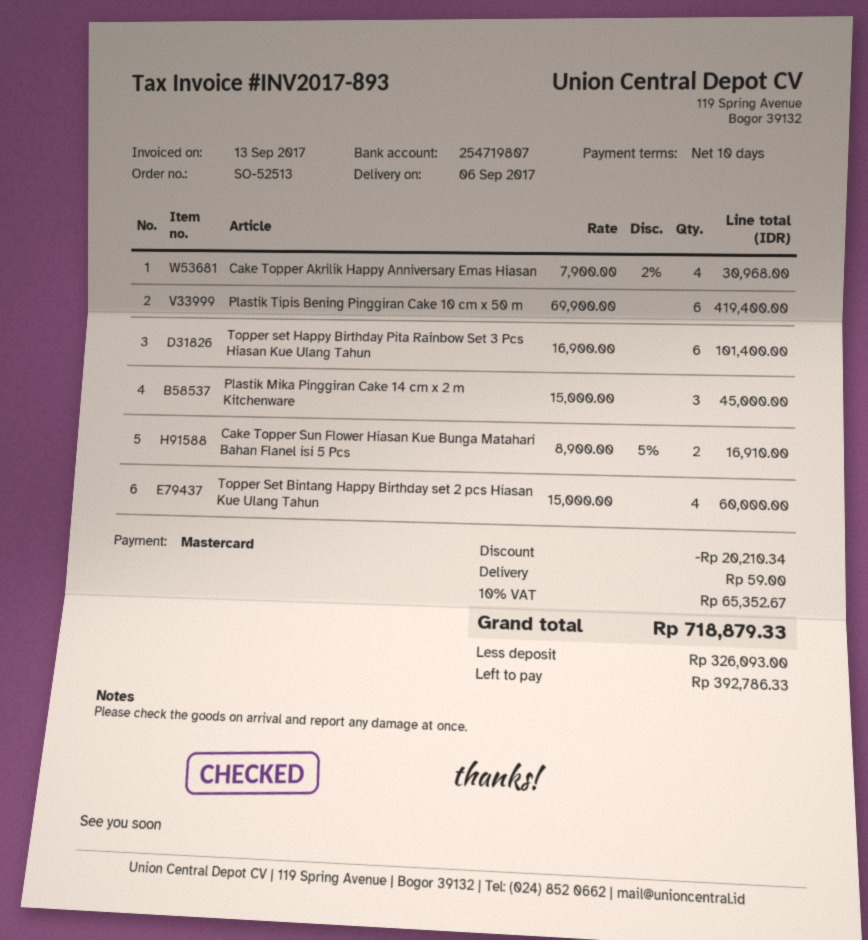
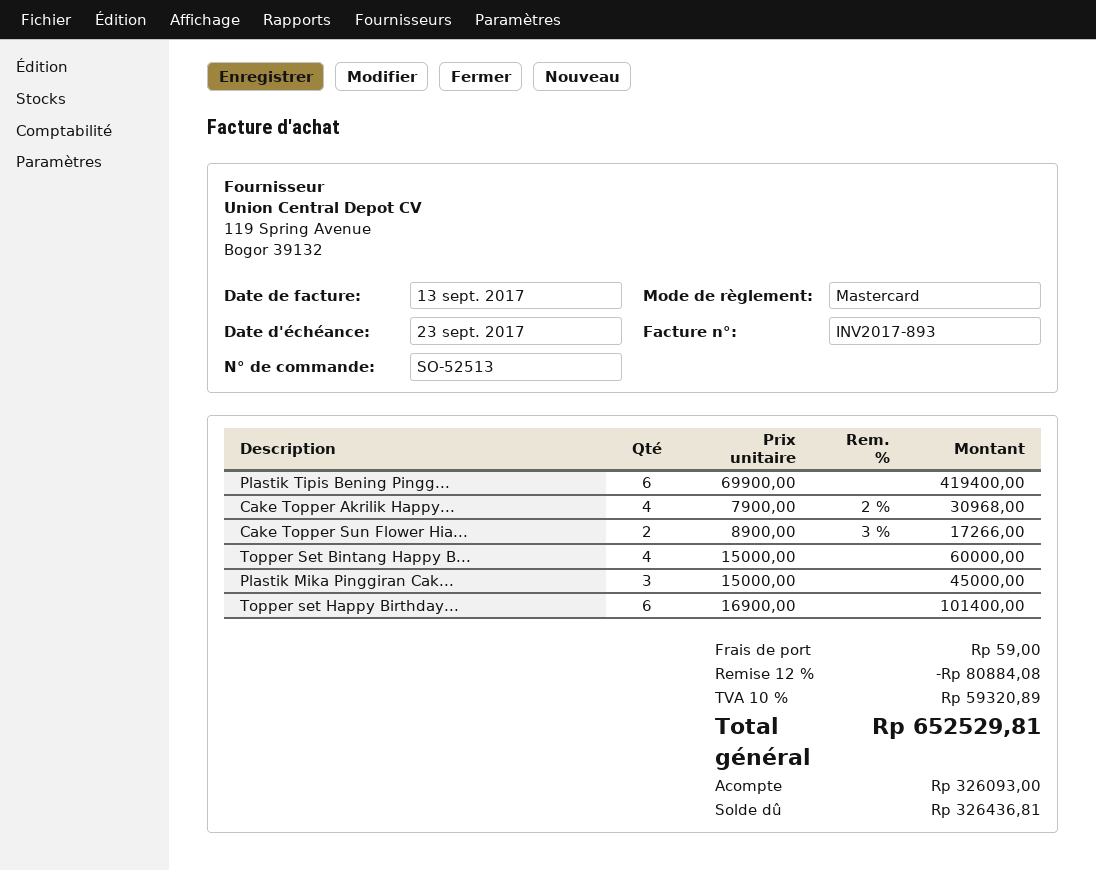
Cake Topper Sun Flower Hiasan Kue Bunga Matahari Bahan Flanel isi 5 Pcs: 2 x 8900.00 - 5% = 16910.00 -> 2 x 8900.00 - 3% = 17266.00
discount: 20210.34 -> 80884.08
tax: 10% = 65352.67 -> 10% = 59320.89
total: 718879.33 -> 652529.81
balance: 392786.33 -> 326436.81

